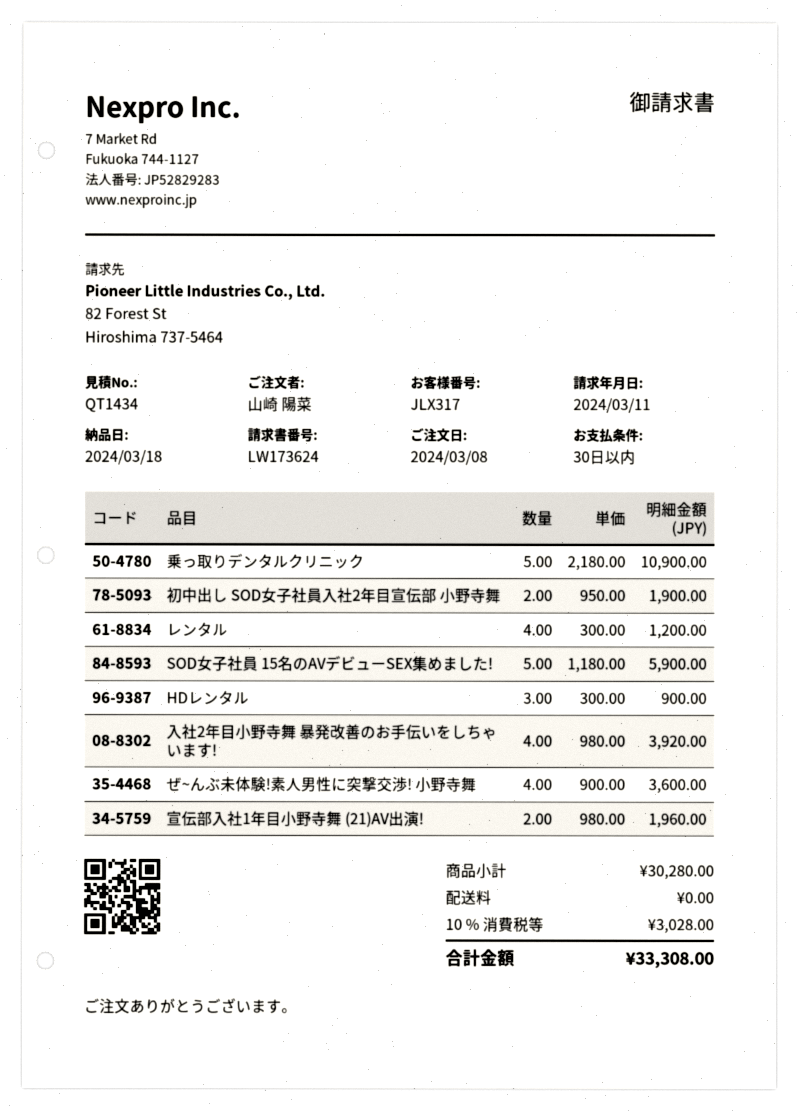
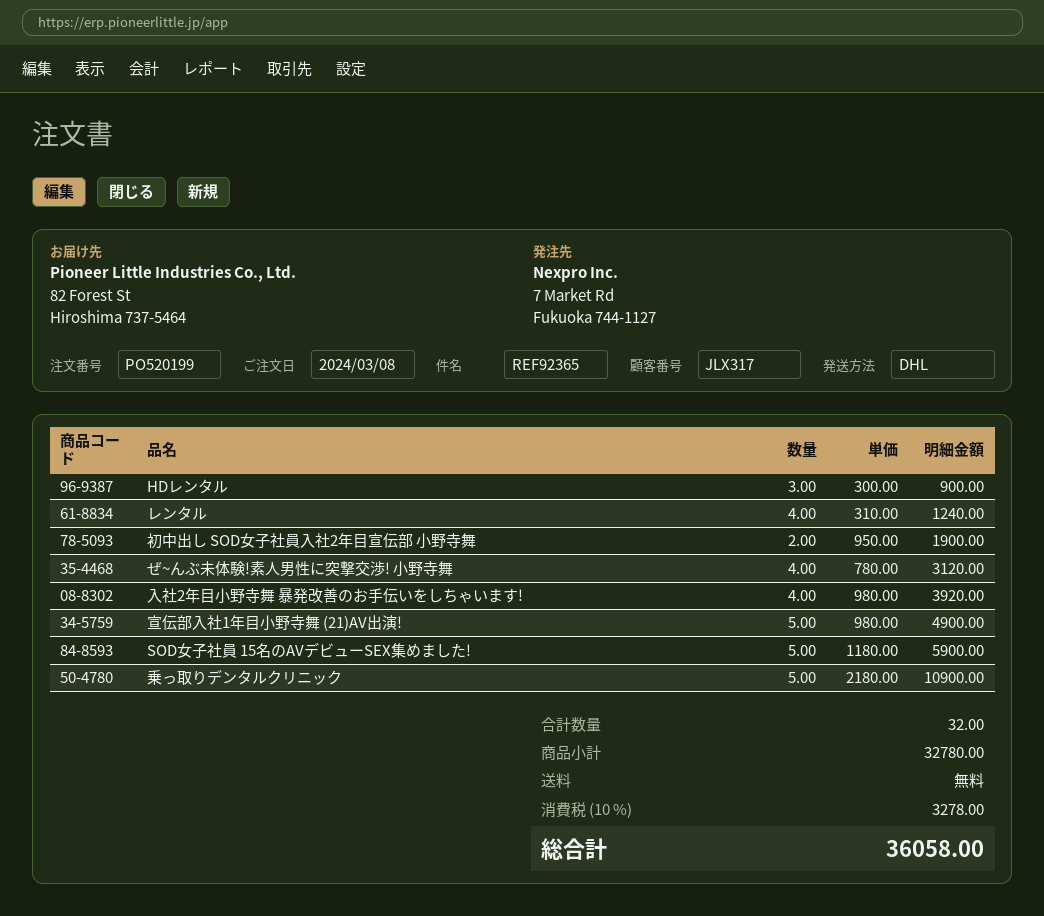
レンタル: 4 x 300.00 = 1200.00 -> 4 x 310.00 = 1240.00
ぜ~んぶ未体験!素人男性に突撃交渉! 小野寺舞: 4 x 900.00 = 3600.00 -> 4 x 780.00 = 3120.00
宣伝部入社1年目小野寺舞 (21)AV出演!: 2 x 980.00 = 1960.00 -> 5 x 980.00 = 4900.00
subtotal: 30280.00 -> 32780.00
tax: 10% = 3028.00 -> 10% = 3278.00
total: 33308.00 -> 36058.00

